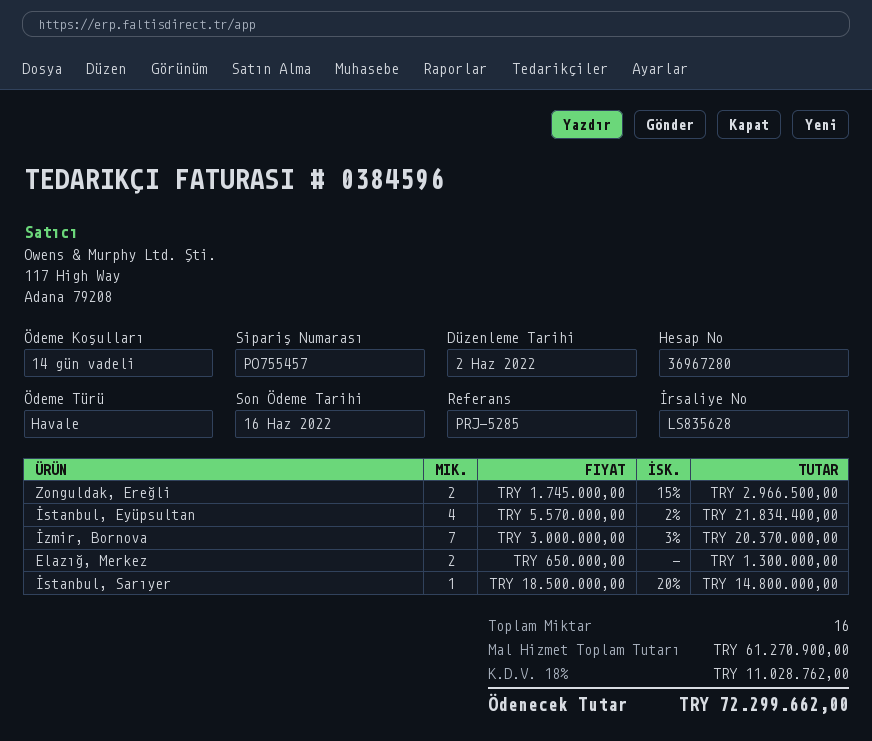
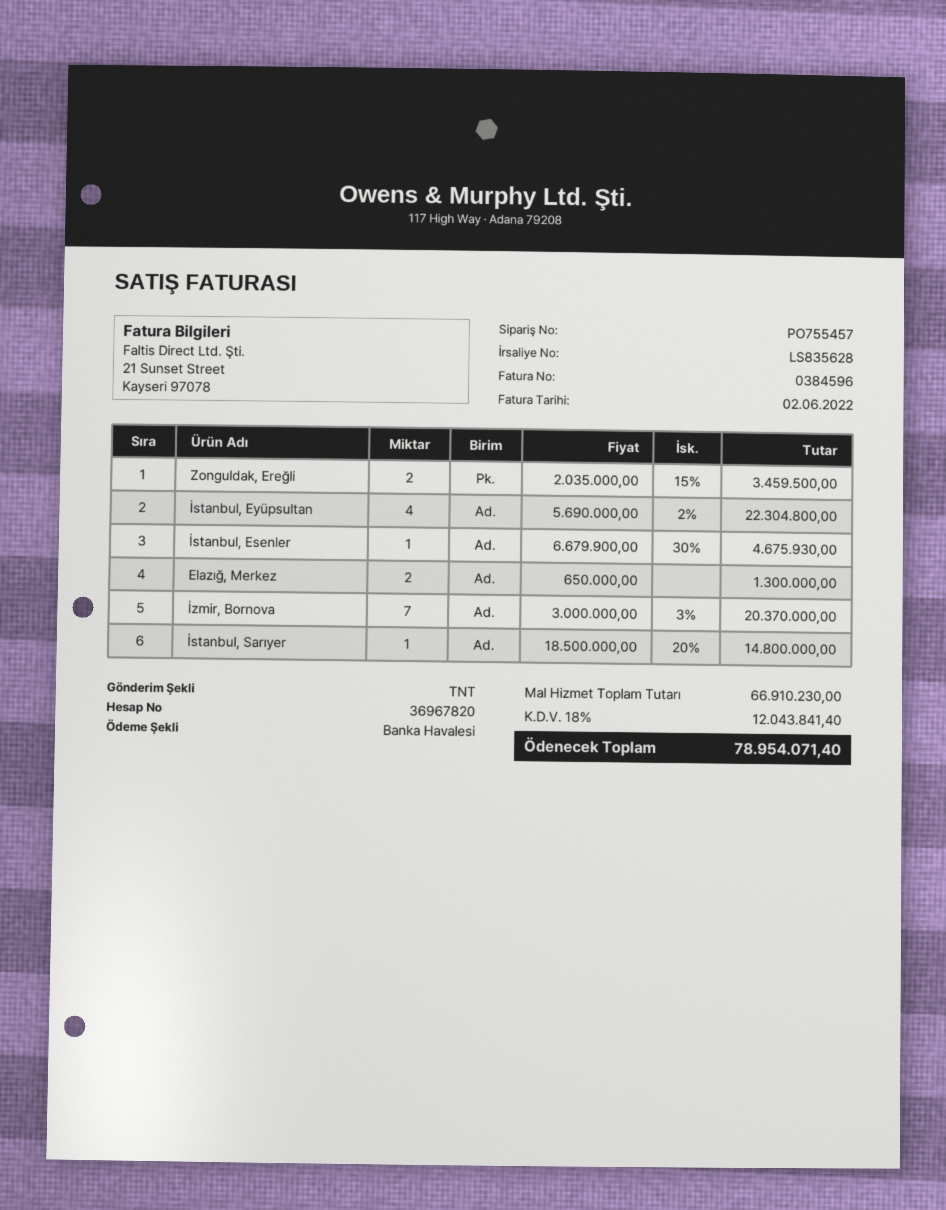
bank account: 36967280 -> 36967820
Zonguldak, Ereğli: 2 x 1745000.00 - 15% = 2966500.00 -> 2 x 2035000.00 - 15% = 3459500.00
İstanbul, Eyüpsultan: 4 x 5570000.00 - 2% = 21834400.00 -> 4 x 5690000.00 - 2% = 22304800.00
İstanbul, Esenler: none -> 1 x 6679900.00 - 30% = 4675930.00
subtotal: 61270900.00 -> 66910230.00
tax: 18% = 11028762.00 -> 18% = 12043841.40
total: 72299662.00 -> 78954071.40

